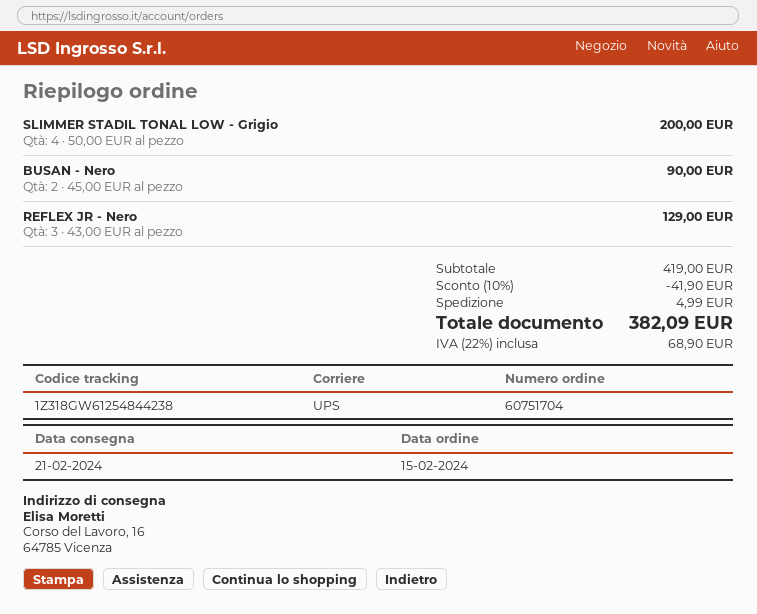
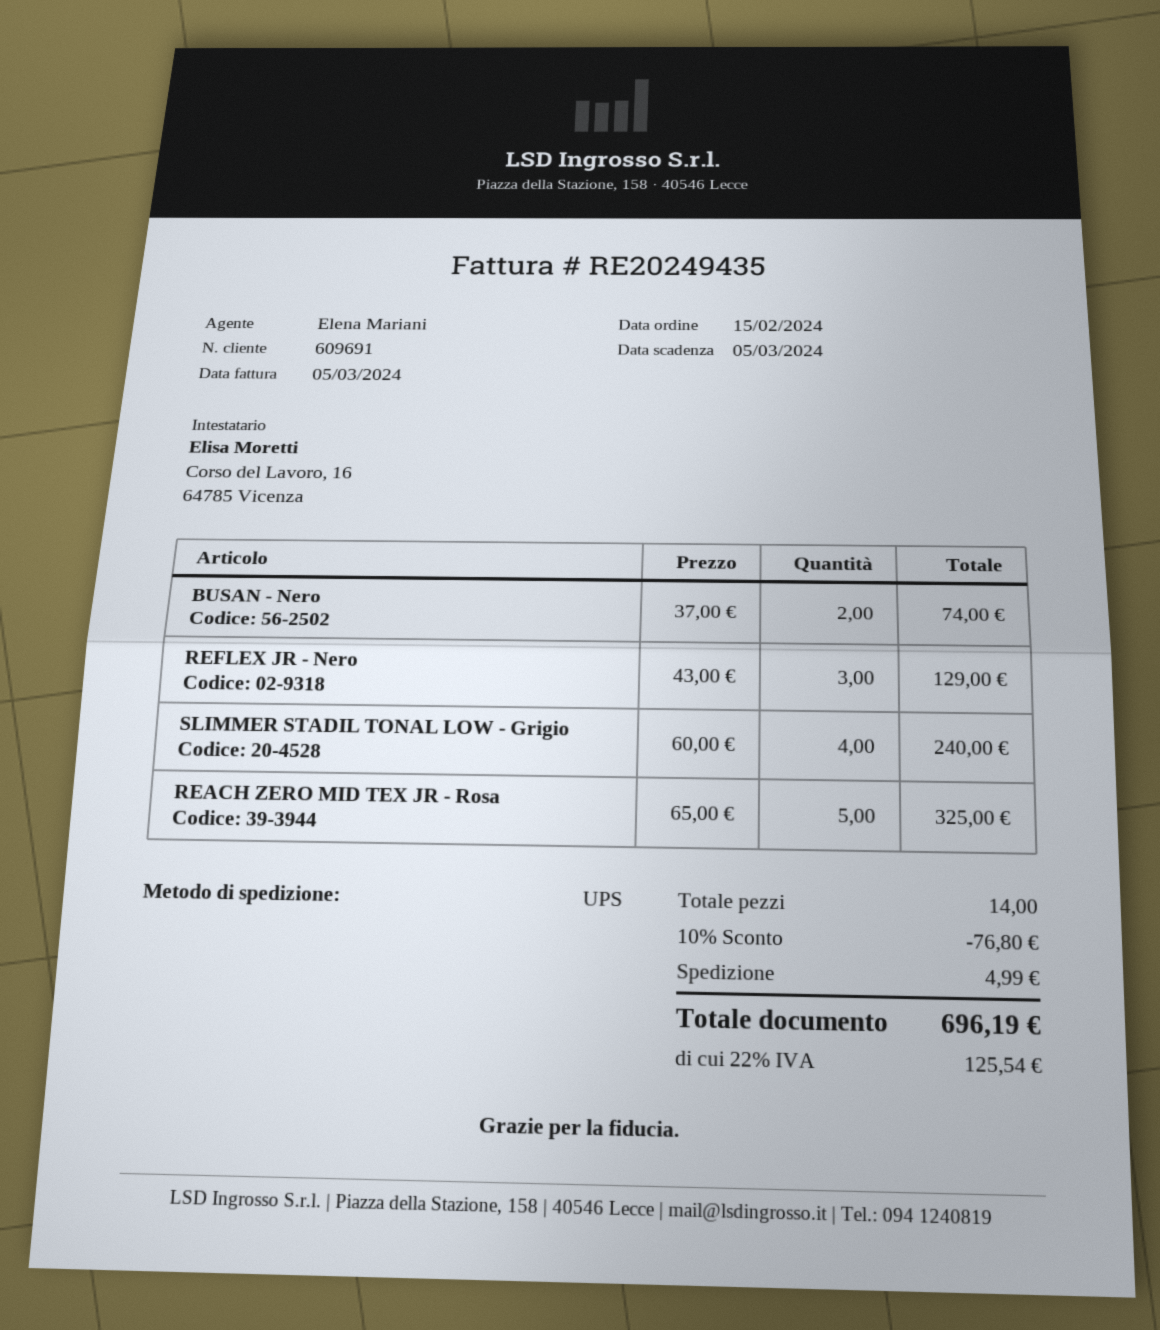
SLIMMER STADIL TONAL LOW - Grigio: 4 x 50.00 = 200.00 -> 4 x 60.00 = 240.00
BUSAN - Nero: 2 x 45.00 = 90.00 -> 2 x 37.00 = 74.00
REACH ZERO MID TEX JR - Rosa: none -> 5 x 65.00 = 325.00
discount: 10% = 41.90 -> 10% = 76.80
tax: 22% = 68.90 -> 22% = 125.54
total: 382.09 -> 696.19

